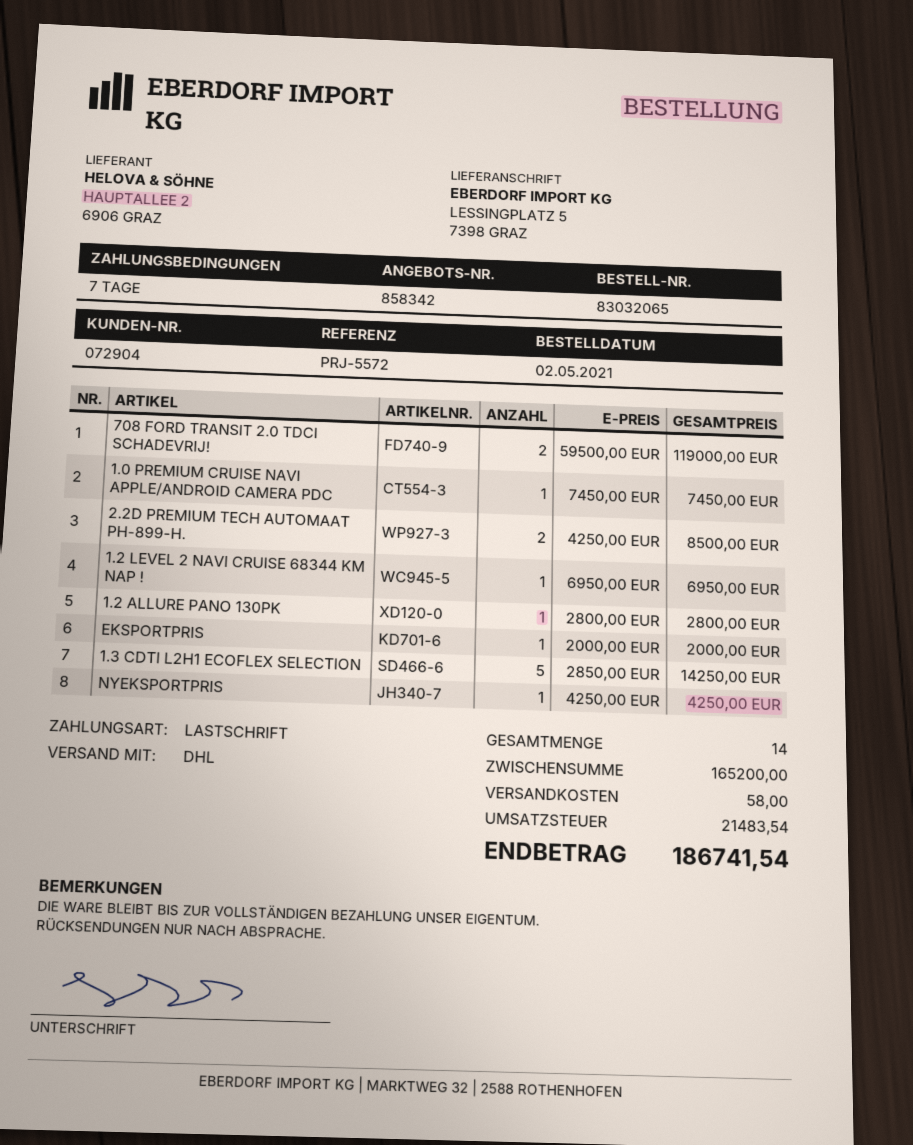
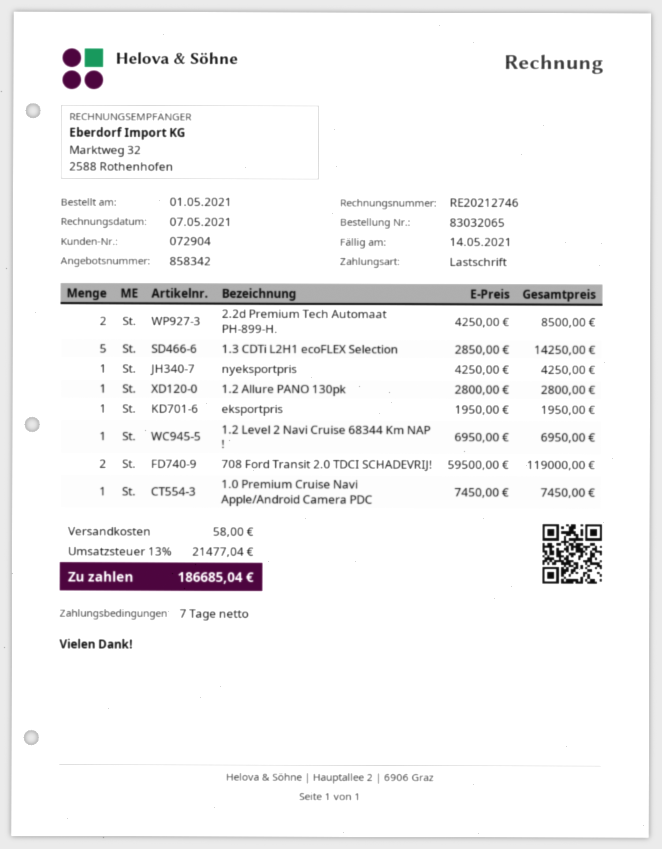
order date: 2021-05-02 -> 2021-05-01
EKSPORTPRIS: 1 x 2000.00 = 2000.00 -> 1 x 1950.00 = 1950.00
tax: 21483.54 -> 21477.04
total: 186741.54 -> 186685.04

